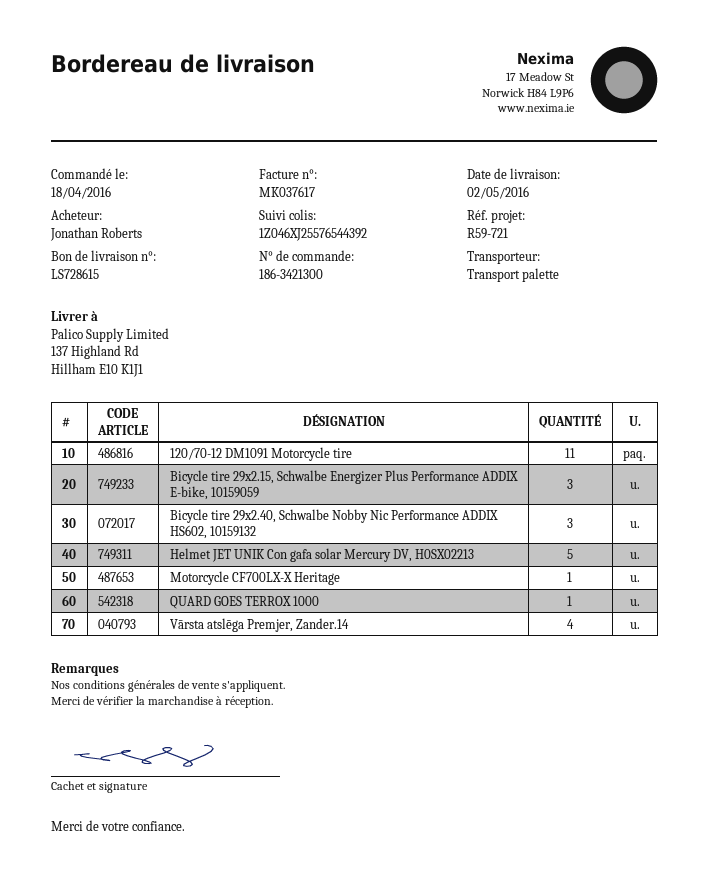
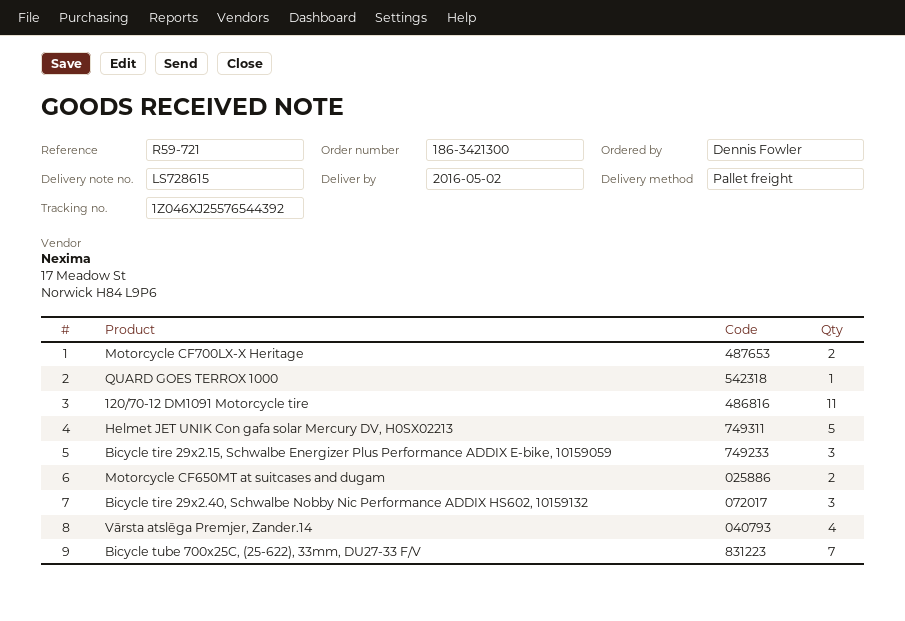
ordered by: Jonathan Roberts -> Dennis Fowler
Motorcycle CF700LX-X Heritage: 1 -> 2
Motorcycle CF650MT at suitcases and dugam: none -> 2
Bicycle tube 700x25C, (25-622), 33mm, DU27-33 F/V: none -> 7

